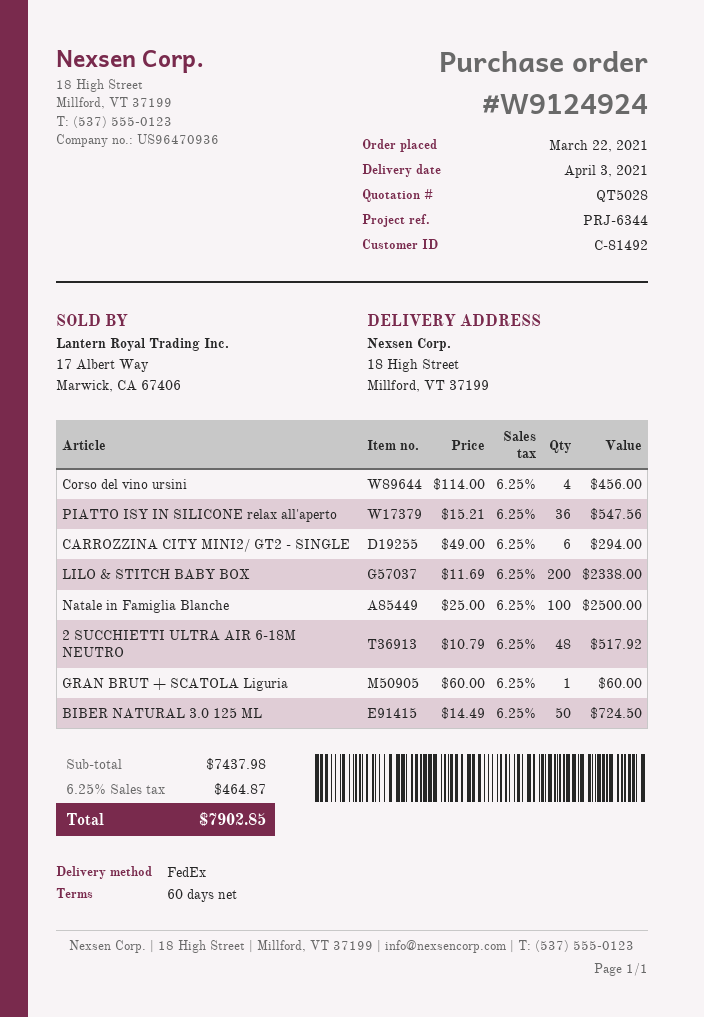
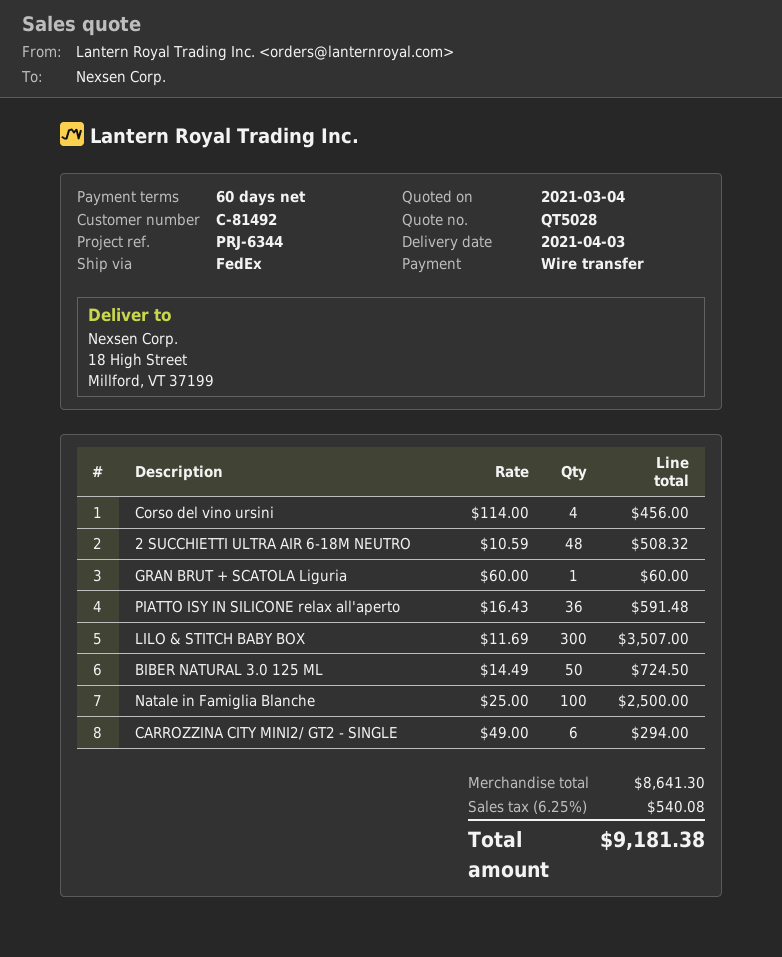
PIATTO ISY IN SILICONE relax all'aperto: 36 x 15.21 = 547.56 -> 36 x 16.43 = 591.48
LILO & STITCH BABY BOX: 200 x 11.69 = 2338.00 -> 300 x 11.69 = 3507.00
2 SUCCHIETTI ULTRA AIR 6-18M NEUTRO: 48 x 10.79 = 517.92 -> 48 x 10.59 = 508.32
subtotal: 7437.98 -> 8641.30
tax: 6.25% = 464.87 -> 6.25% = 540.08
total: 7902.85 -> 9181.38

